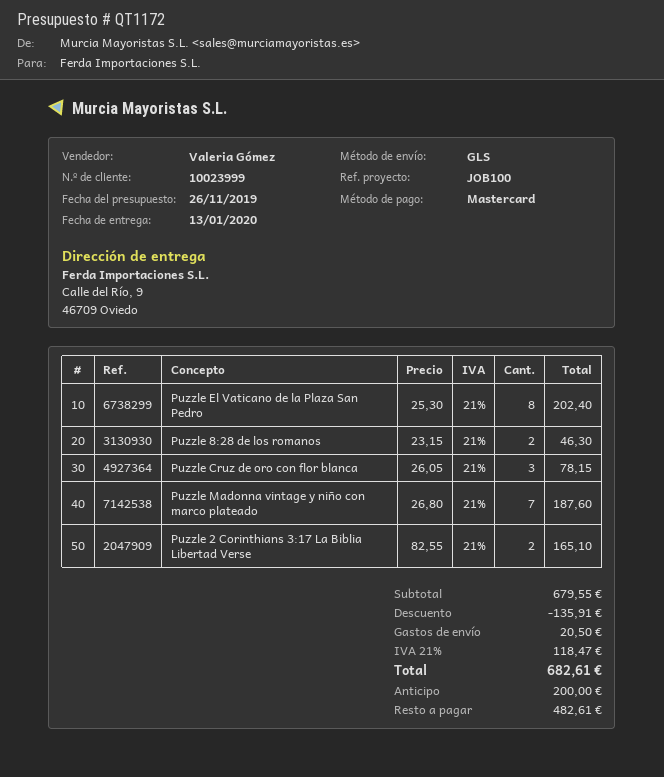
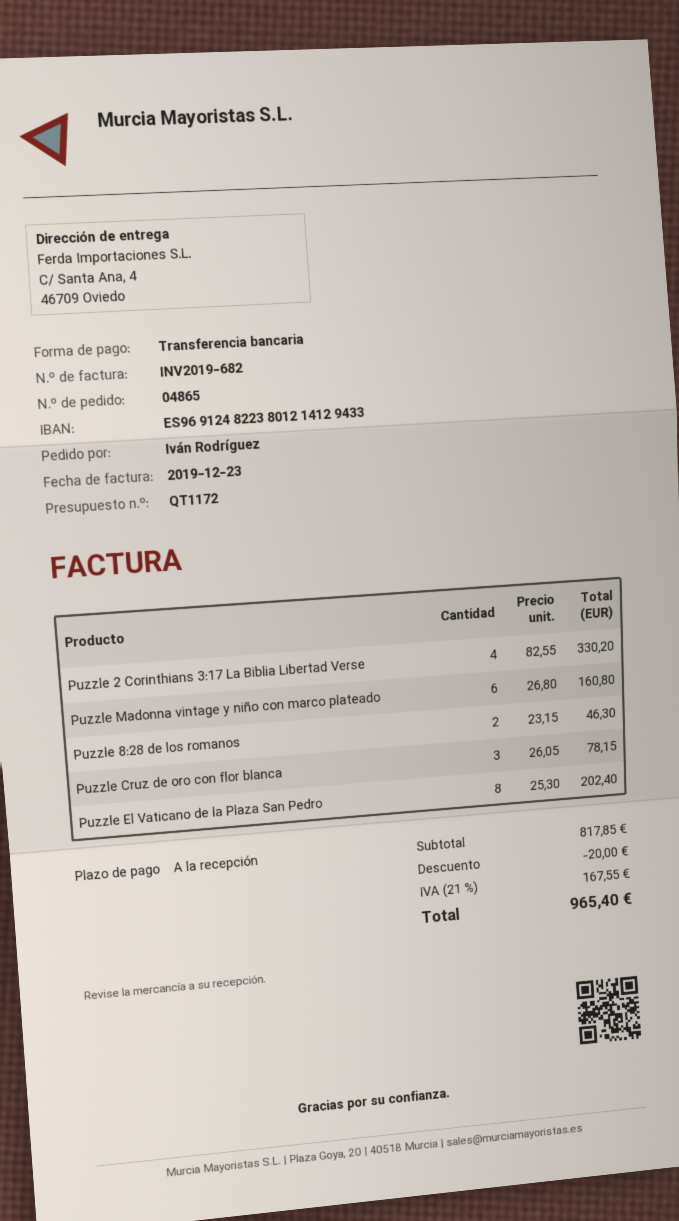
payment method: Mastercard -> bank transfer
ship to: Calle del Río, 9, 46709 Oviedo -> C/ Santa Ana, 4, 46709 Oviedo
Puzzle Madonna vintage y niño con marco plateado: 7 x 26.80 = 187.60 -> 6 x 26.80 = 160.80
Puzzle 2 Corinthians 3:17 La Biblia Libertad Verse: 2 x 82.55 = 165.10 -> 4 x 82.55 = 330.20
subtotal: 679.55 -> 817.85
discount: 135.91 -> 20.00
shipping: 20.50 -> none
tax: 21% = 118.47 -> 21% = 167.55
total: 682.61 -> 965.40

